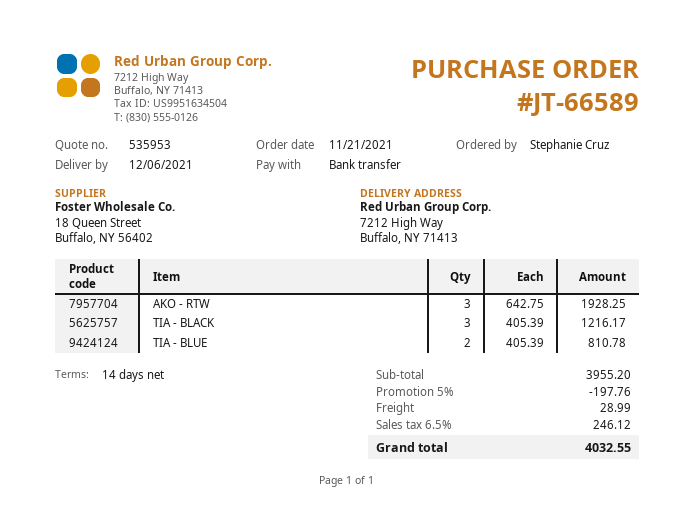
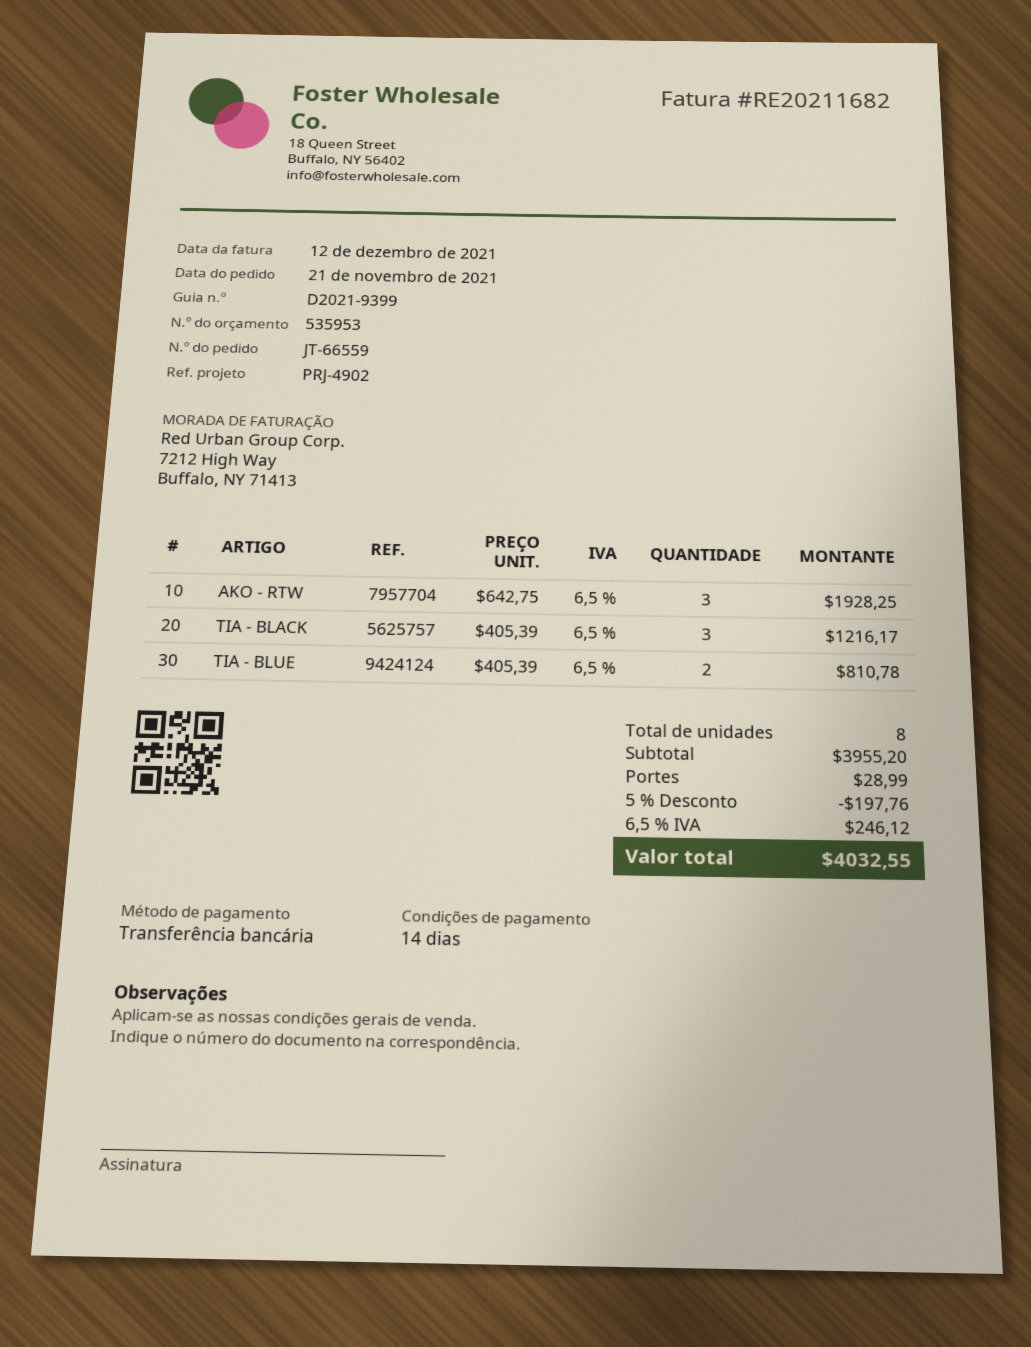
order number: JT-66589 -> JT-66559

